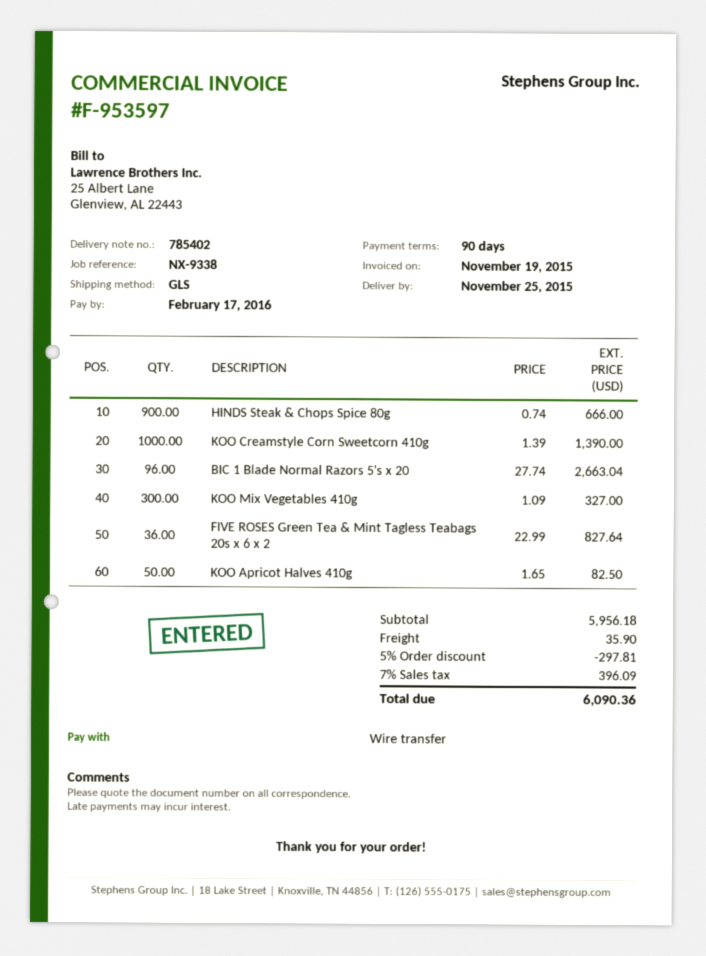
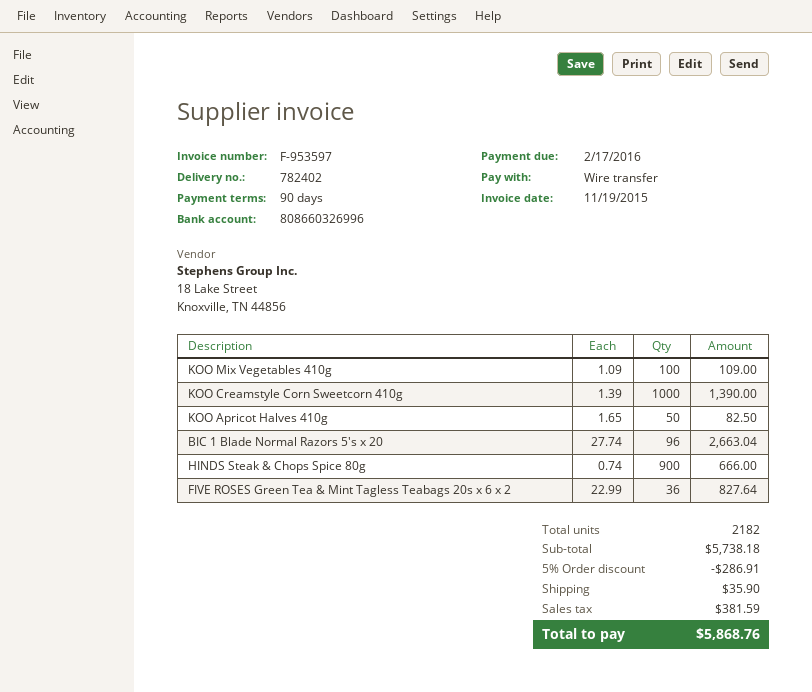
delivery note number: 785402 -> 782402
KOO Mix Vegetables 410g: 300 x 1.09 = 327.00 -> 100 x 1.09 = 109.00
subtotal: 5956.18 -> 5738.18
discount: 5% = 297.81 -> 5% = 286.91
tax: 396.09 -> 381.59
total: 6090.36 -> 5868.76

